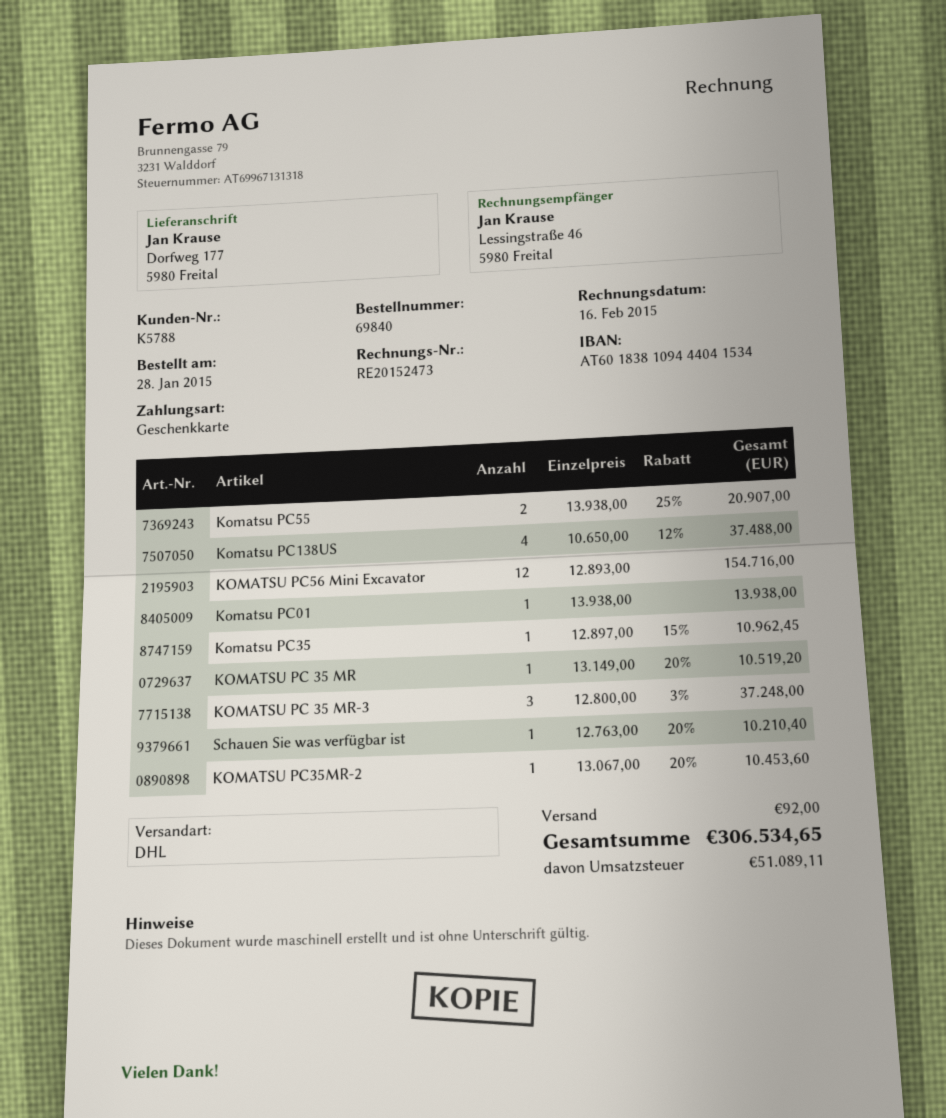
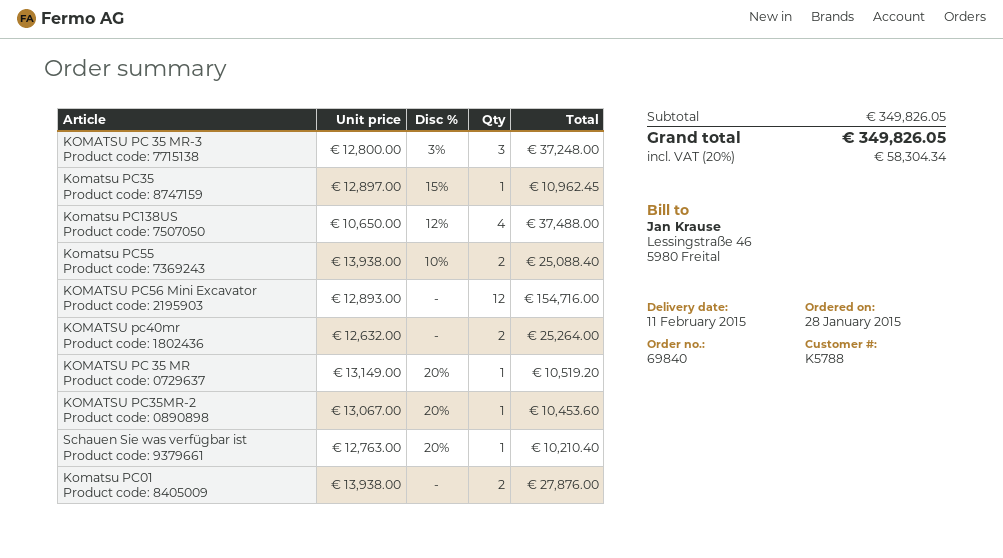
Komatsu PC55: 2 x 13938.00 - 25% = 20907.00 -> 2 x 13938.00 - 10% = 25088.40
Komatsu PC01: 1 x 13938.00 = 13938.00 -> 2 x 13938.00 = 27876.00
KOMATSU pc40mr: none -> 2 x 12632.00 = 25264.00
shipping: 92.00 -> none
tax: 51089.11 -> 58304.34
total: 306534.65 -> 349826.05

